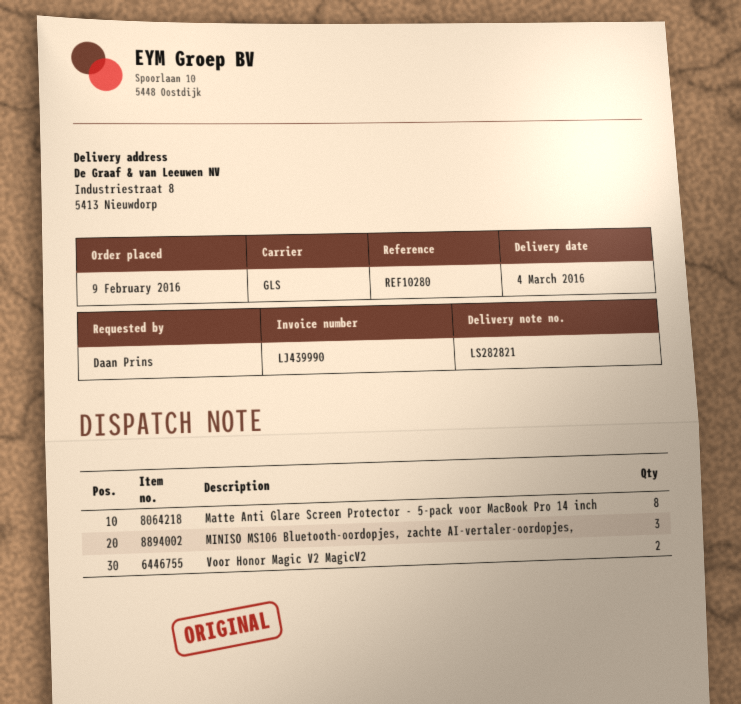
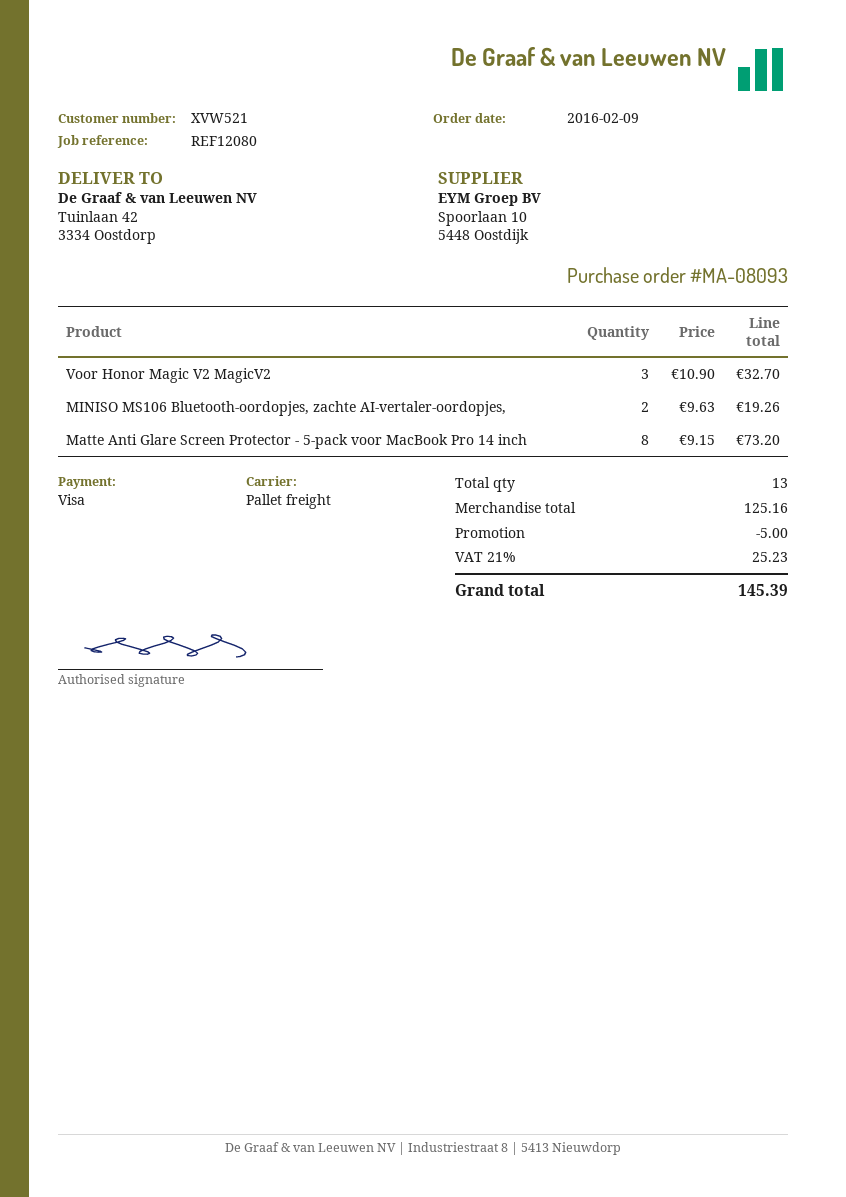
reference: REF10280 -> REF12080
shipping method: GLS -> pallet freight
ship to: Industriestraat 8, 5413 Nieuwdorp -> Tuinlaan 42, 3334 Oostdorp
MINISO MS106 Bluetooth-oordopjes, zachte AI-vertaler-oordopjes,: 3 -> 2
Voor Honor Magic V2 MagicV2: 2 -> 3

